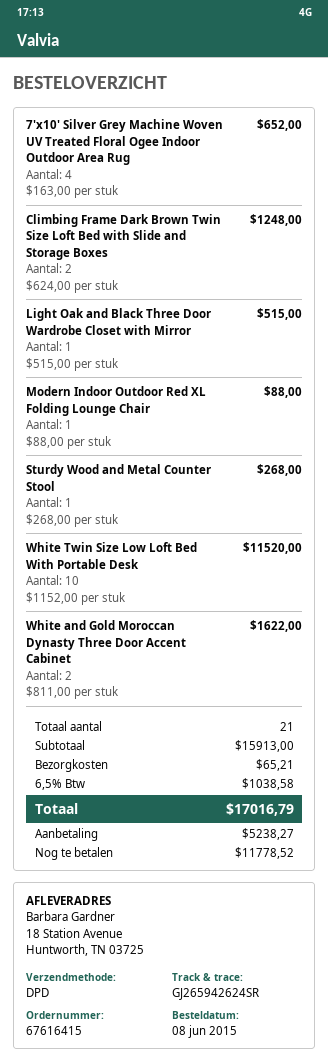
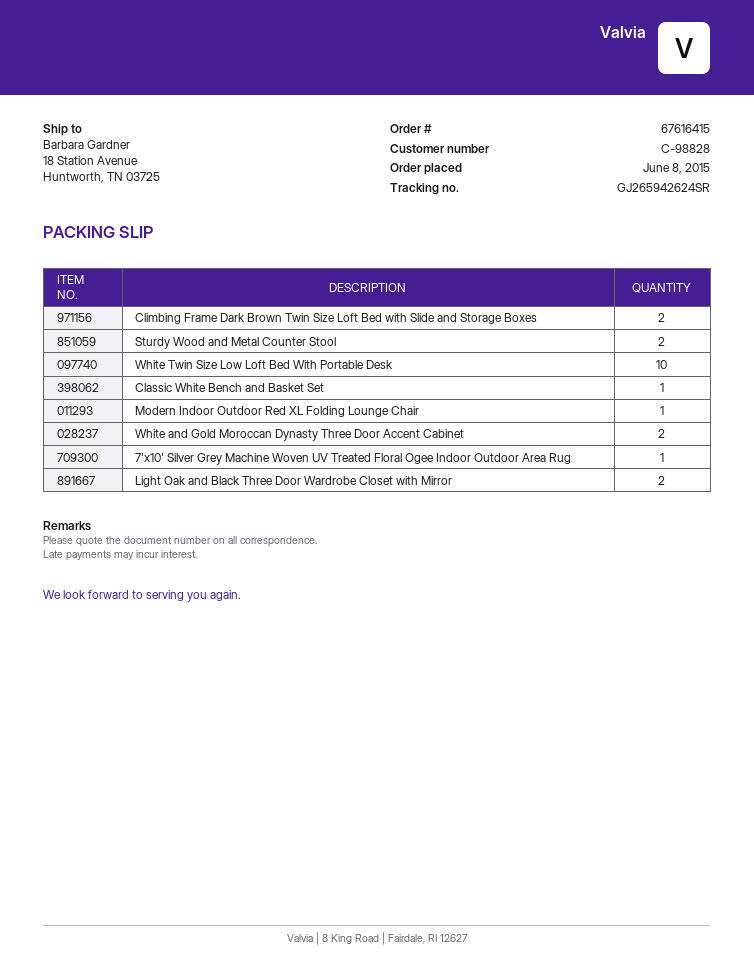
7'x10' Silver Grey Machine Woven UV Treated Floral Ogee Indoor Outdoor Area Rug: 4 -> 1
Light Oak and Black Three Door Wardrobe Closet with Mirror: 1 -> 2
Sturdy Wood and Metal Counter Stool: 1 -> 2
Classic White Bench and Basket Set: none -> 1

